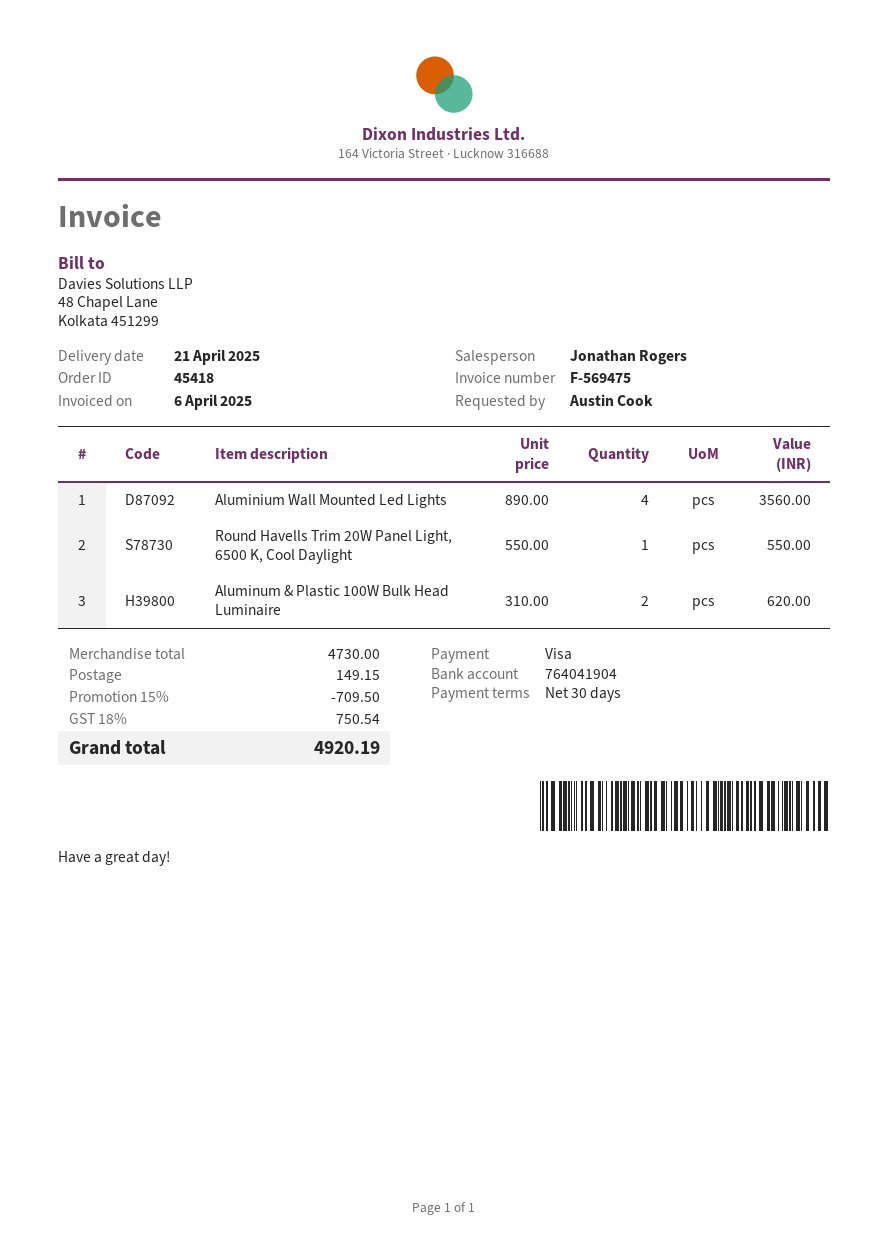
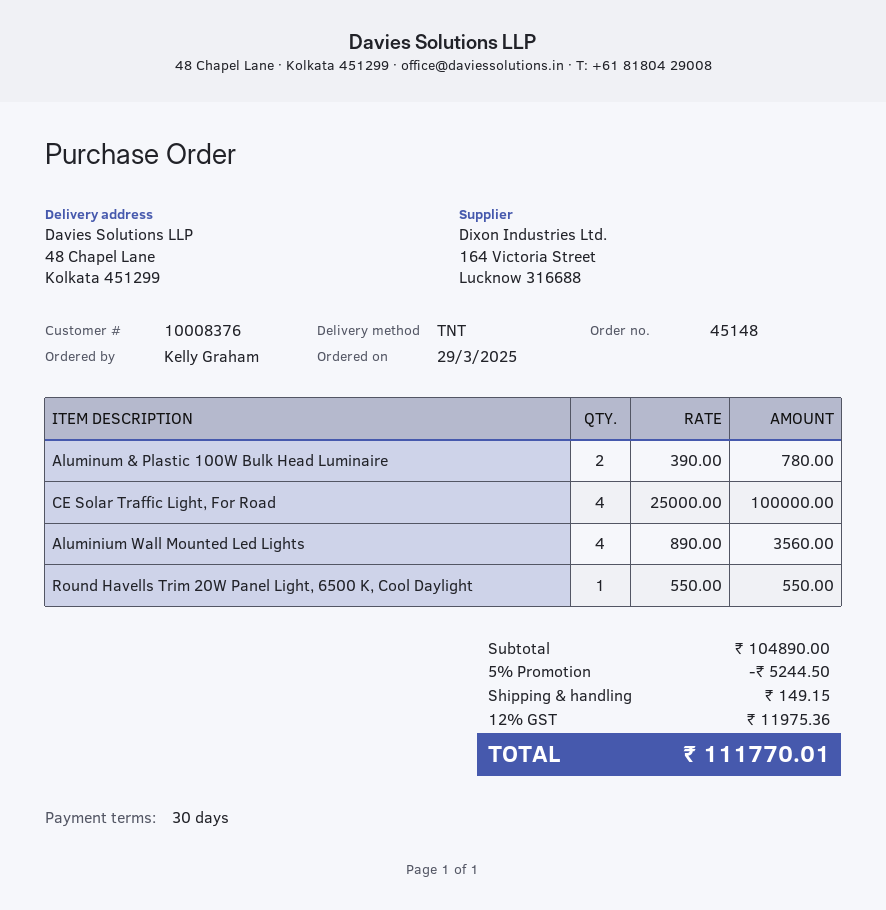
order number: 45418 -> 45148
ordered by: Austin Cook -> Kelly Graham
Aluminum & Plastic 100W Bulk Head Luminaire: 2 x 310.00 = 620.00 -> 2 x 390.00 = 780.00
CE Solar Traffic Light, For Road: none -> 4 x 25000.00 = 100000.00
subtotal: 4730.00 -> 104890.00
discount: 15% = 709.50 -> 5% = 5244.50
tax: 18% = 750.54 -> 12% = 11975.36
total: 4920.19 -> 111770.01

